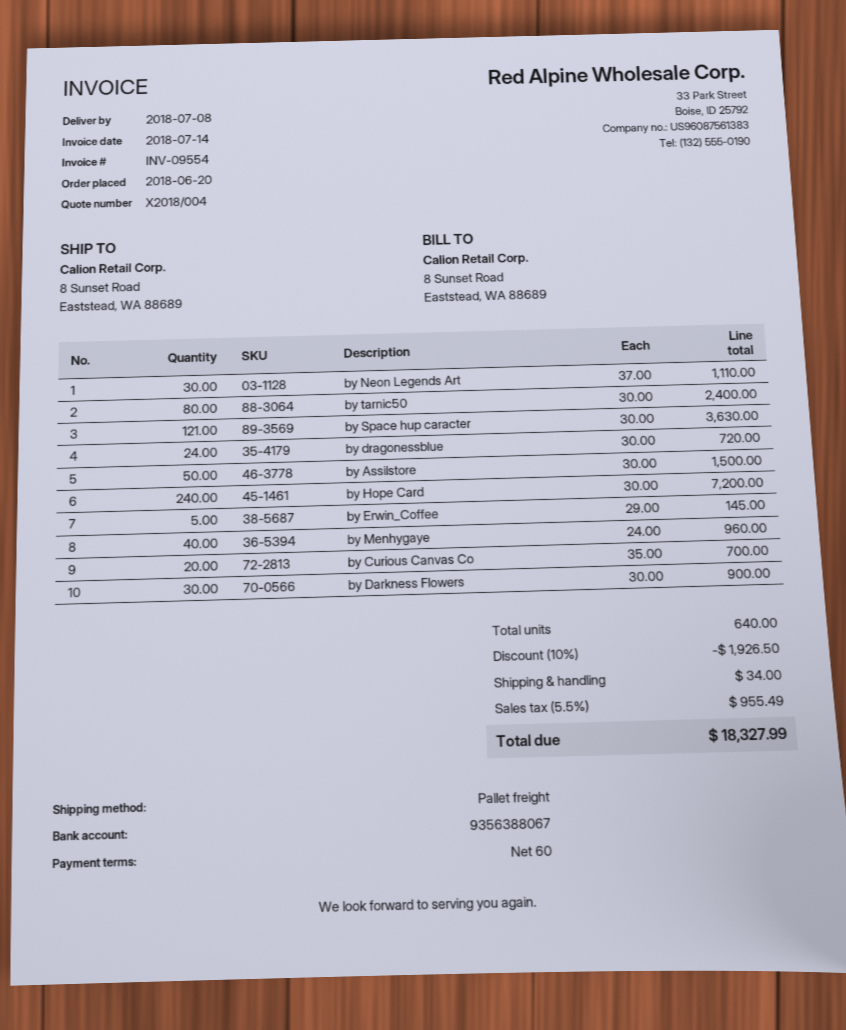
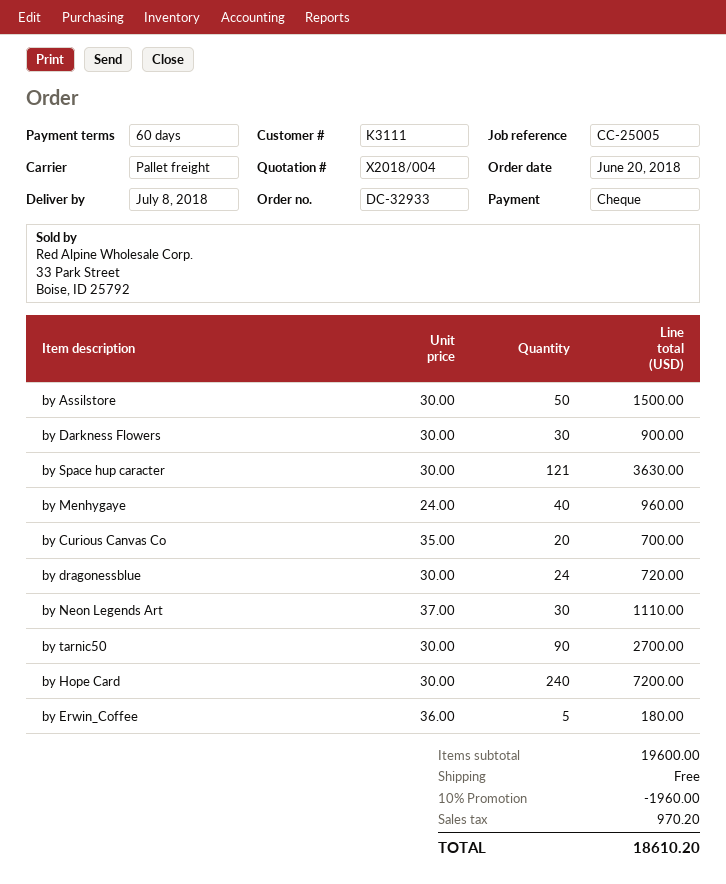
by tarnic50: 80 x 30.00 = 2400.00 -> 90 x 30.00 = 2700.00
by Erwin_Coffee: 5 x 29.00 = 145.00 -> 5 x 36.00 = 180.00
discount: 10% = 1926.50 -> 10% = 1960.00
shipping: 34.00 -> 0.00
tax: 955.49 -> 970.20
total: 18327.99 -> 18610.20

